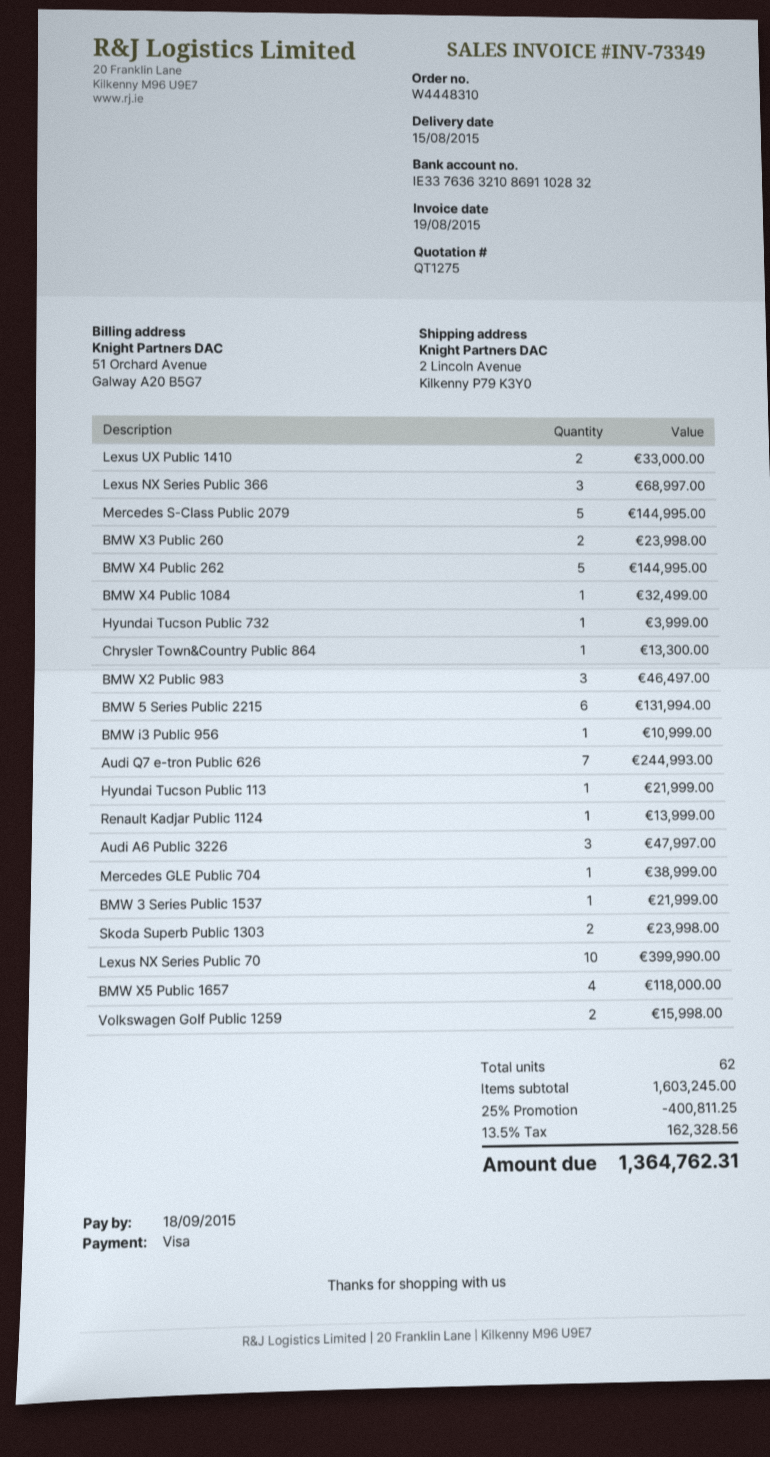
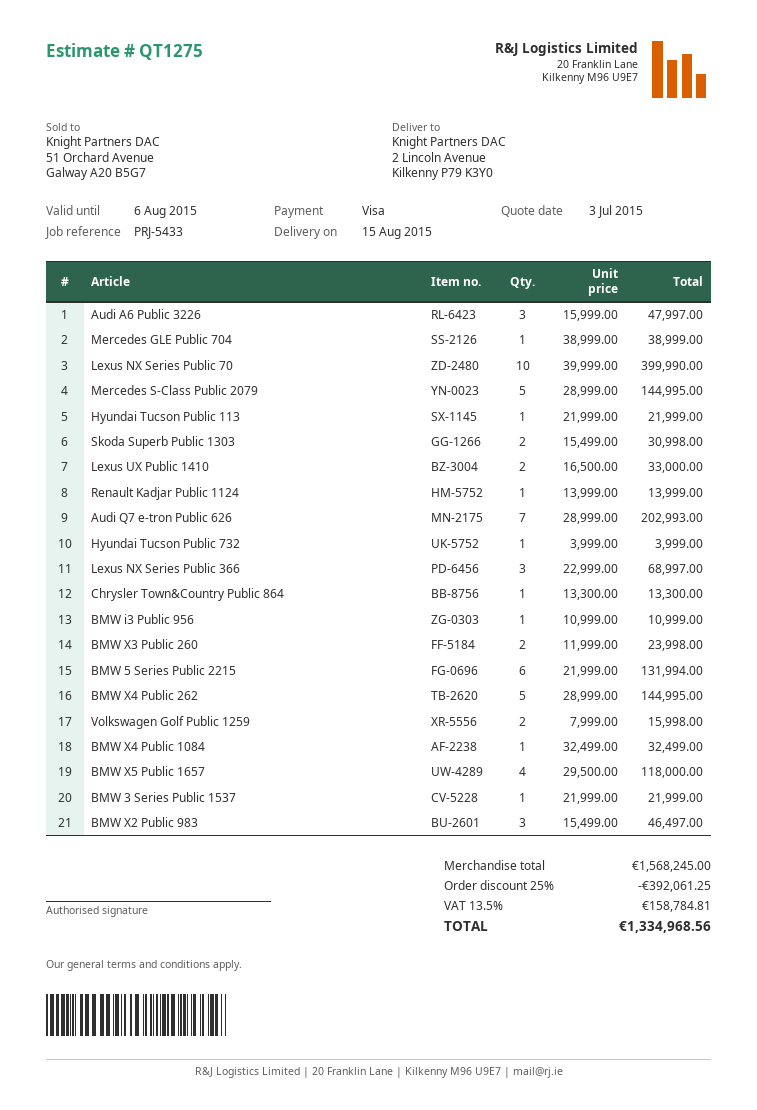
Audi Q7 e-tron Public 626: 7 for 244993.00 -> 7 for 202993.00
Skoda Superb Public 1303: 2 for 23998.00 -> 2 for 30998.00
subtotal: 1603245.00 -> 1568245.00
discount: 25% = 400811.25 -> 25% = 392061.25
tax: 13.5% = 162328.56 -> 13.5% = 158784.81
total: 1364762.31 -> 1334968.56

